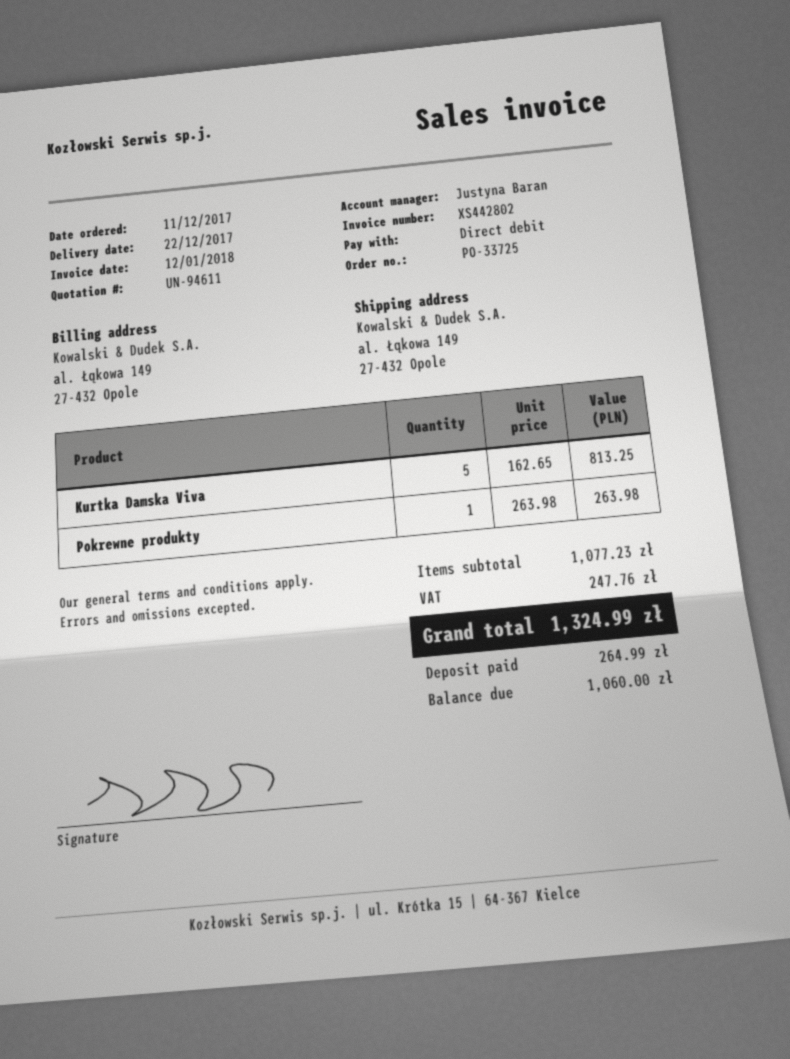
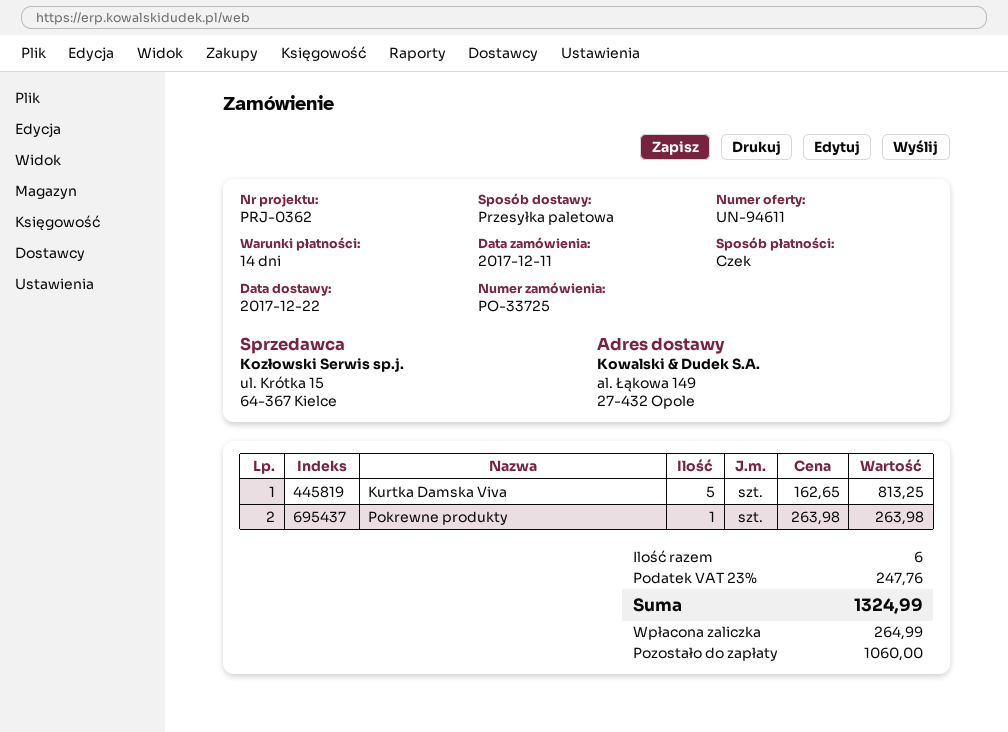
payment method: direct debit -> cheque

